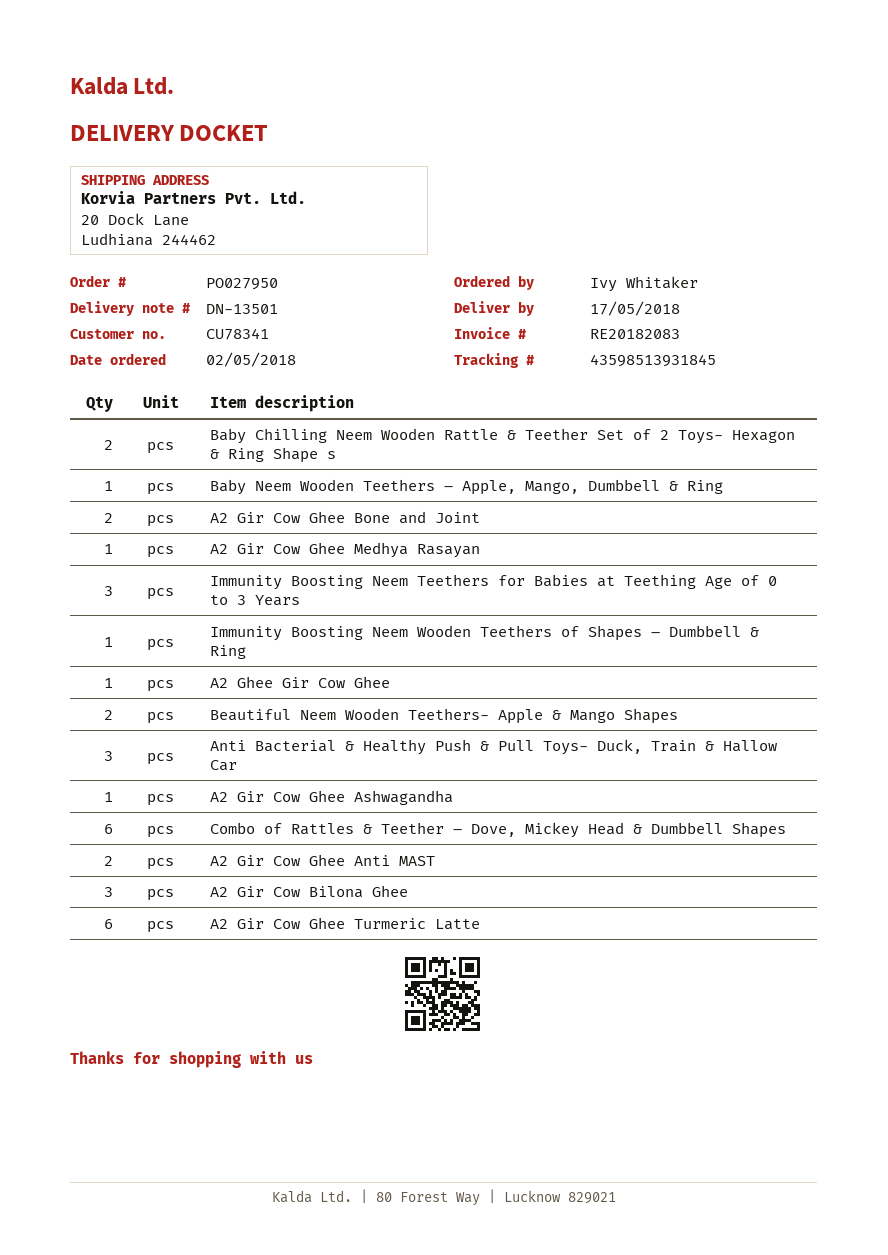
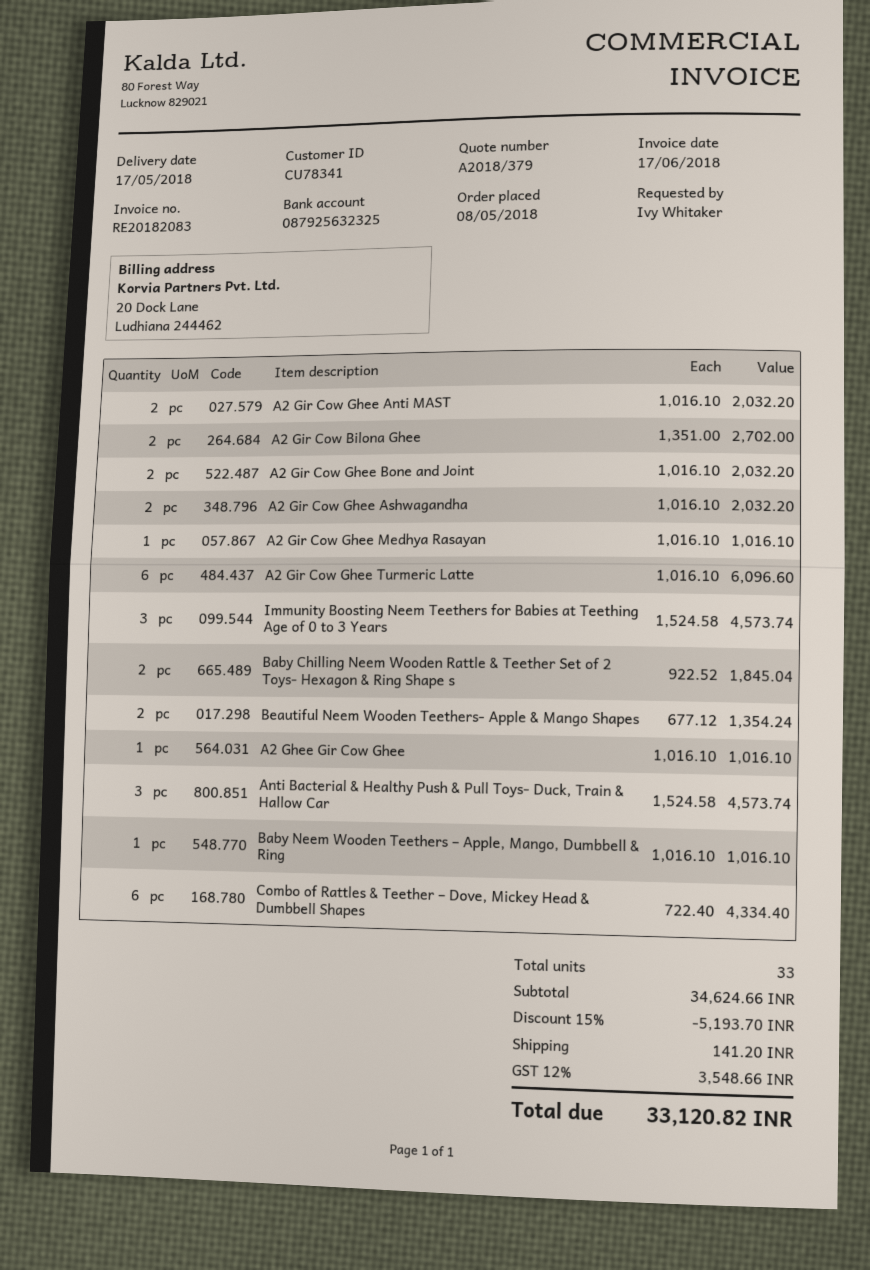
order date: 2018-05-02 -> 2018-05-08
Immunity Boosting Neem Wooden Teethers of Shapes – Dumbbell & Ring: 1 -> none
A2 Gir Cow Ghee Ashwagandha: 1 -> 2
A2 Gir Cow Bilona Ghee: 3 -> 2

